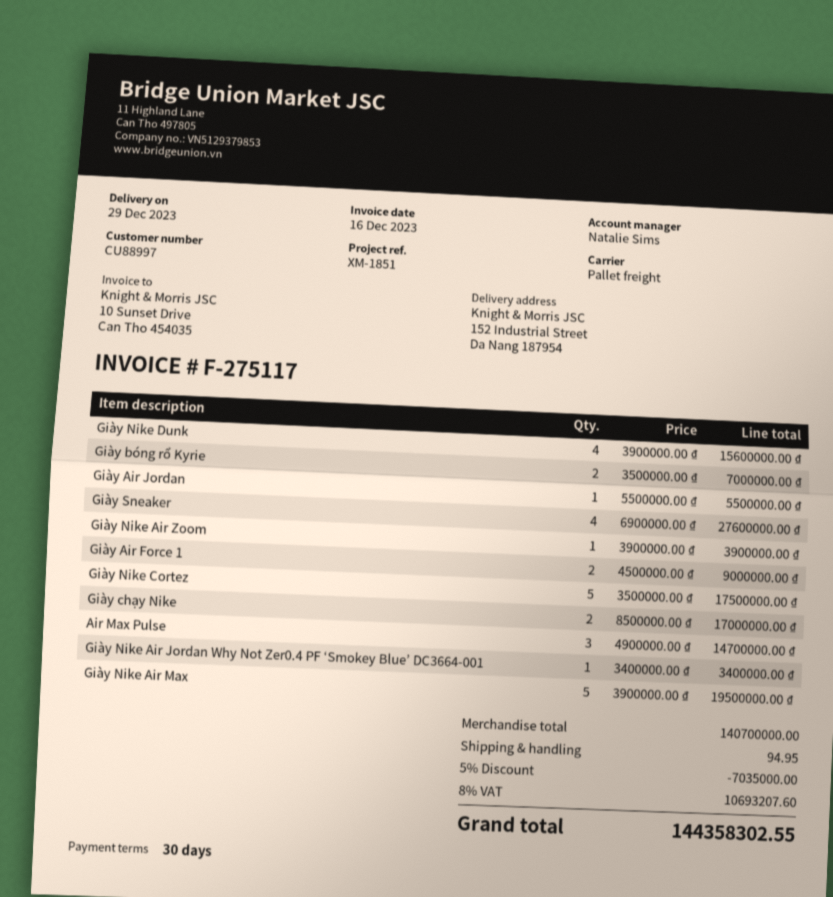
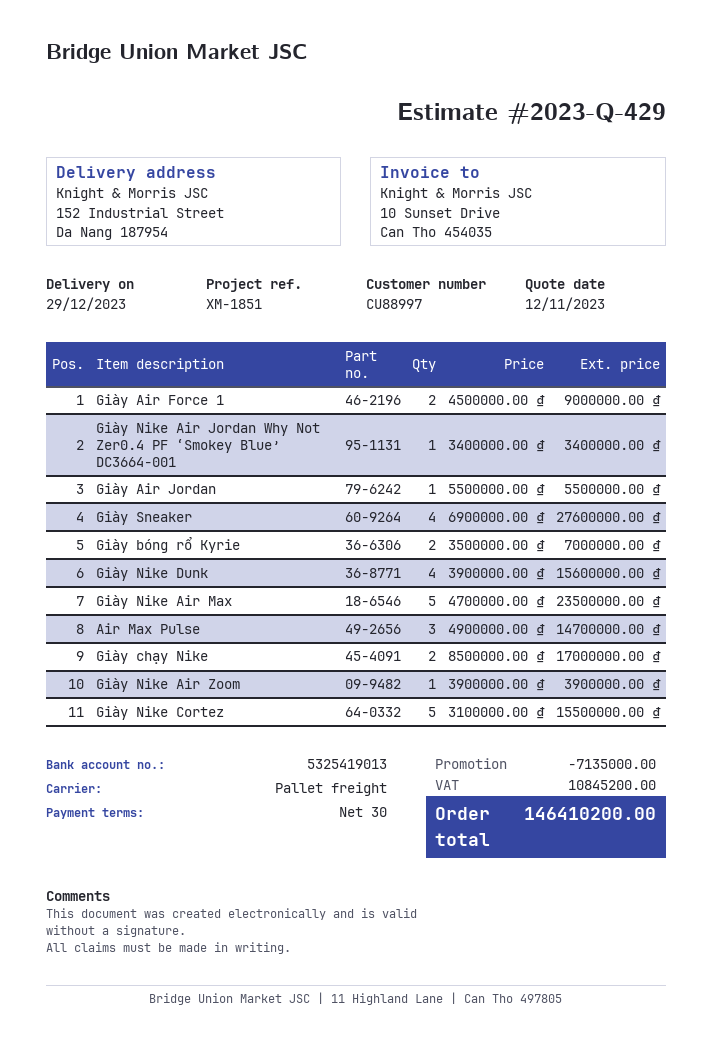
Giày Nike Cortez: 5 x 3500000.00 = 17500000.00 -> 5 x 3100000.00 = 15500000.00
Giày Nike Air Max: 5 x 3900000.00 = 19500000.00 -> 5 x 4700000.00 = 23500000.00
discount: 7035000.00 -> 7135000.00
shipping: 94.95 -> none
tax: 10693207.60 -> 10845200.00
total: 144358302.55 -> 146410200.00

